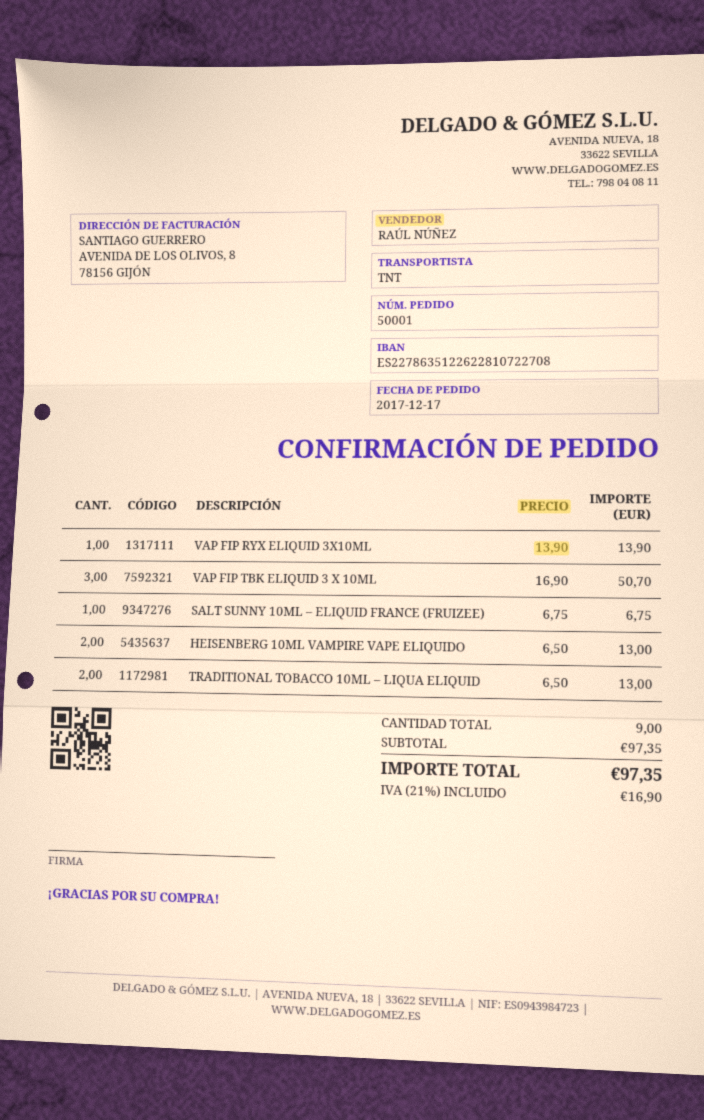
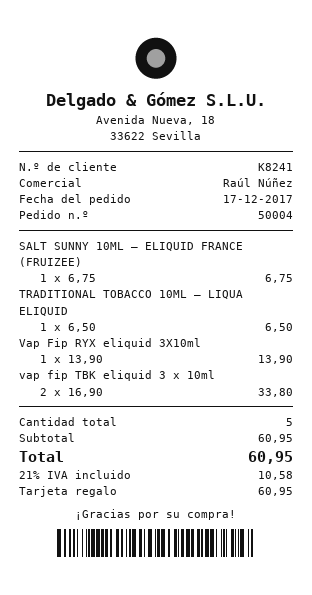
order number: 50001 -> 50004
VAP FIP TBK ELIQUID 3 X 10ML: 3 x 16.90 = 50.70 -> 2 x 16.90 = 33.80
HEISENBERG 10ML VAMPIRE VAPE ELIQUIDO: 2 x 6.50 = 13.00 -> none
TRADITIONAL TOBACCO 10ML – LIQUA ELIQUID: 2 x 6.50 = 13.00 -> 1 x 6.50 = 6.50
total quantity: 9 -> 5
subtotal: 97.35 -> 60.95
tax: 21% = 16.90 -> 21% = 10.58
total: 97.35 -> 60.95

